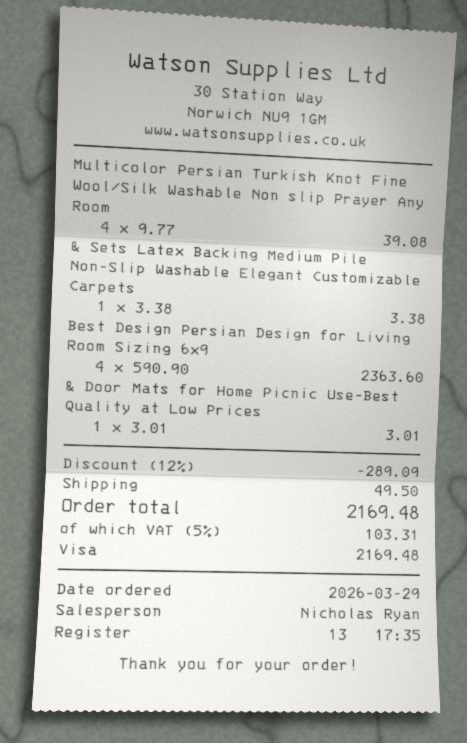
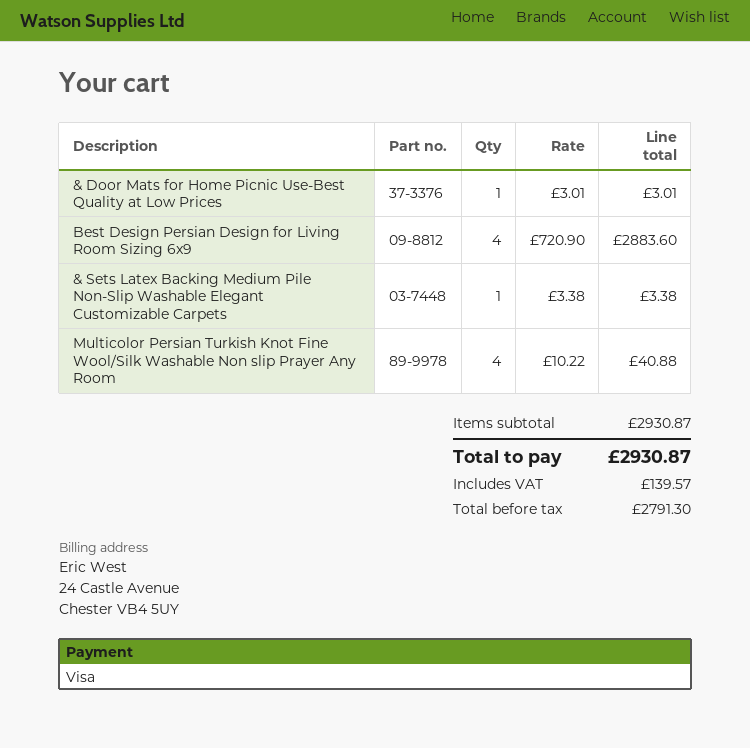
Multicolor Persian Turkish Knot Fine Wool/Silk Washable Non slip Prayer Any Room: 4 x 9.77 = 39.08 -> 4 x 10.22 = 40.88
Best Design Persian Design for Living Room Sizing 6x9: 4 x 590.90 = 2363.60 -> 4 x 720.90 = 2883.60
discount: 12% = 289.09 -> none
shipping: 49.50 -> none
tax: 103.31 -> 139.57
total: 2169.48 -> 2930.87

